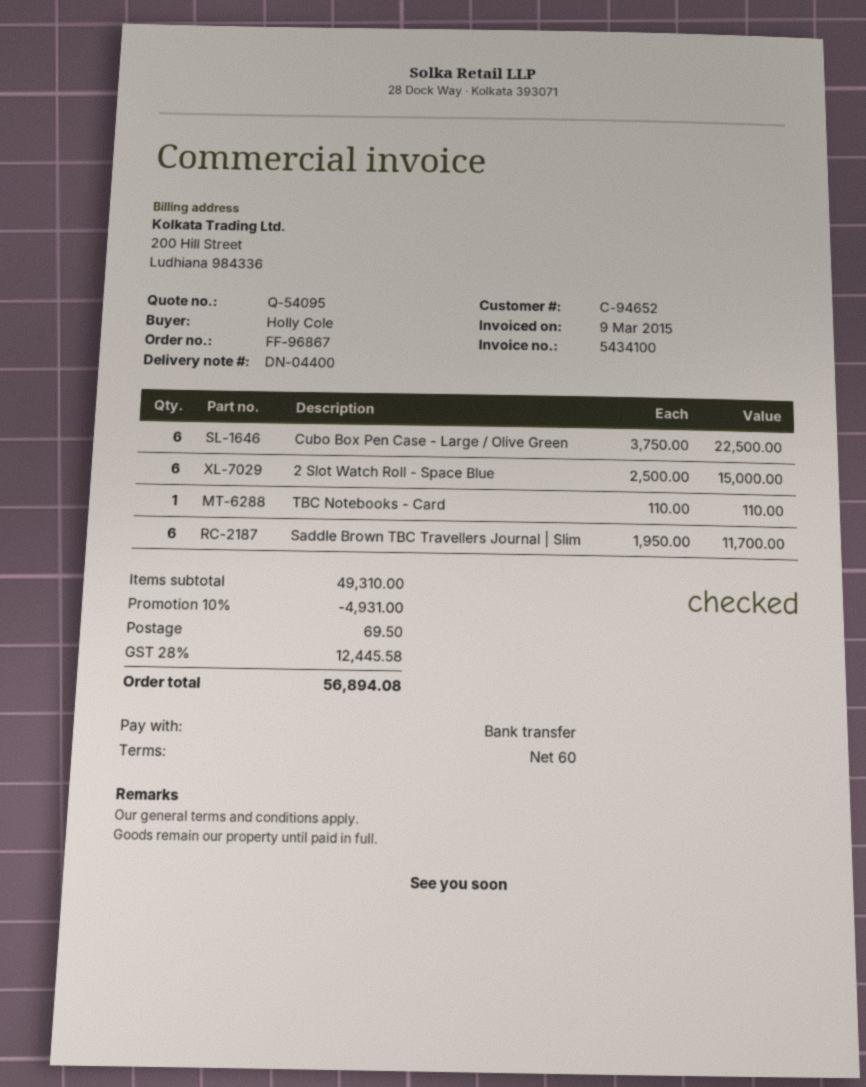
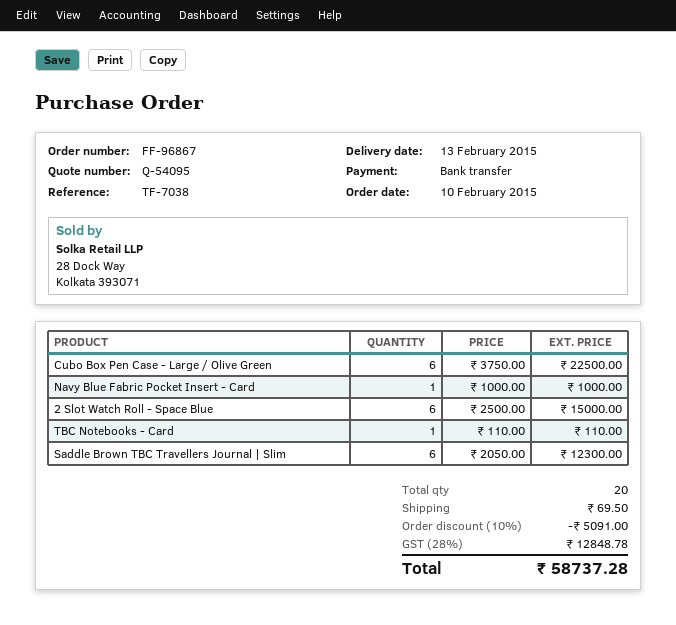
Saddle Brown TBC Travellers Journal | Slim: 6 x 1950.00 = 11700.00 -> 6 x 2050.00 = 12300.00
Navy Blue Fabric Pocket Insert - Card: none -> 1 x 1000.00 = 1000.00
discount: 10% = 4931.00 -> 10% = 5091.00
tax: 28% = 12445.58 -> 28% = 12848.78
total: 56894.08 -> 58737.28

